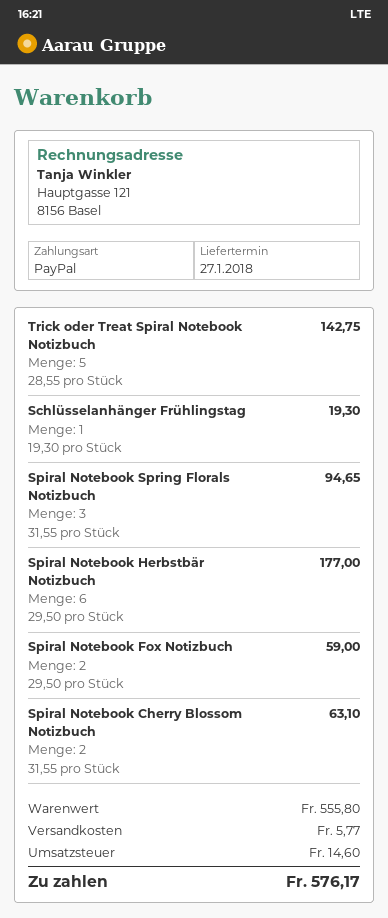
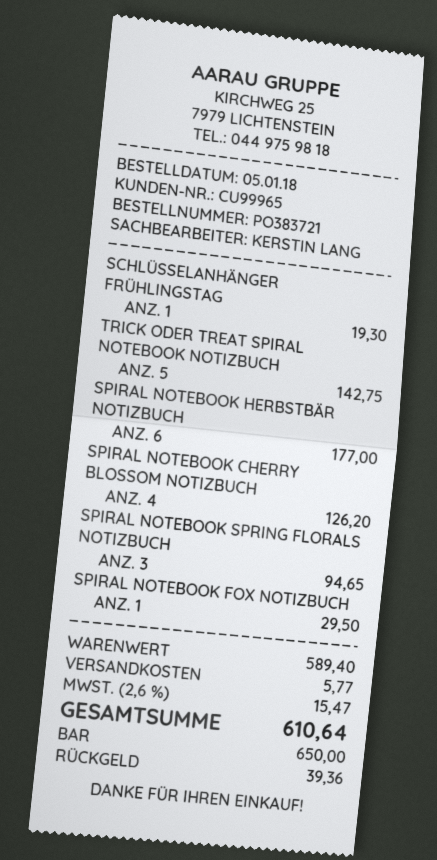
payment method: PayPal -> cash
Spiral Notebook Fox Notizbuch: 2 for 59.00 -> 1 for 29.50
Spiral Notebook Cherry Blossom Notizbuch: 2 for 63.10 -> 4 for 126.20
subtotal: 555.80 -> 589.40
tax: 14.60 -> 15.47
total: 576.17 -> 610.64

